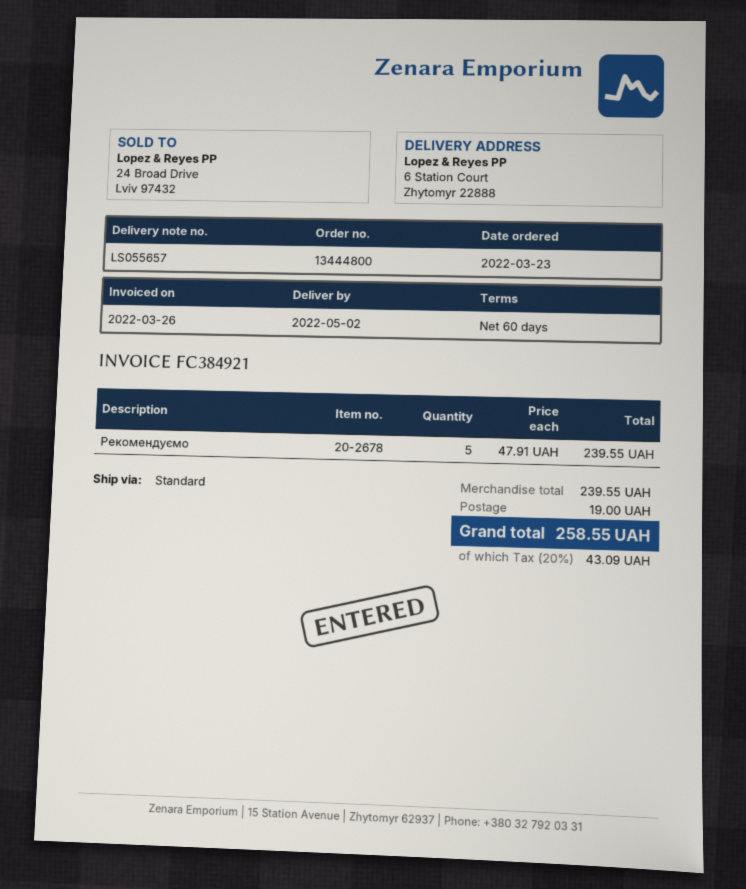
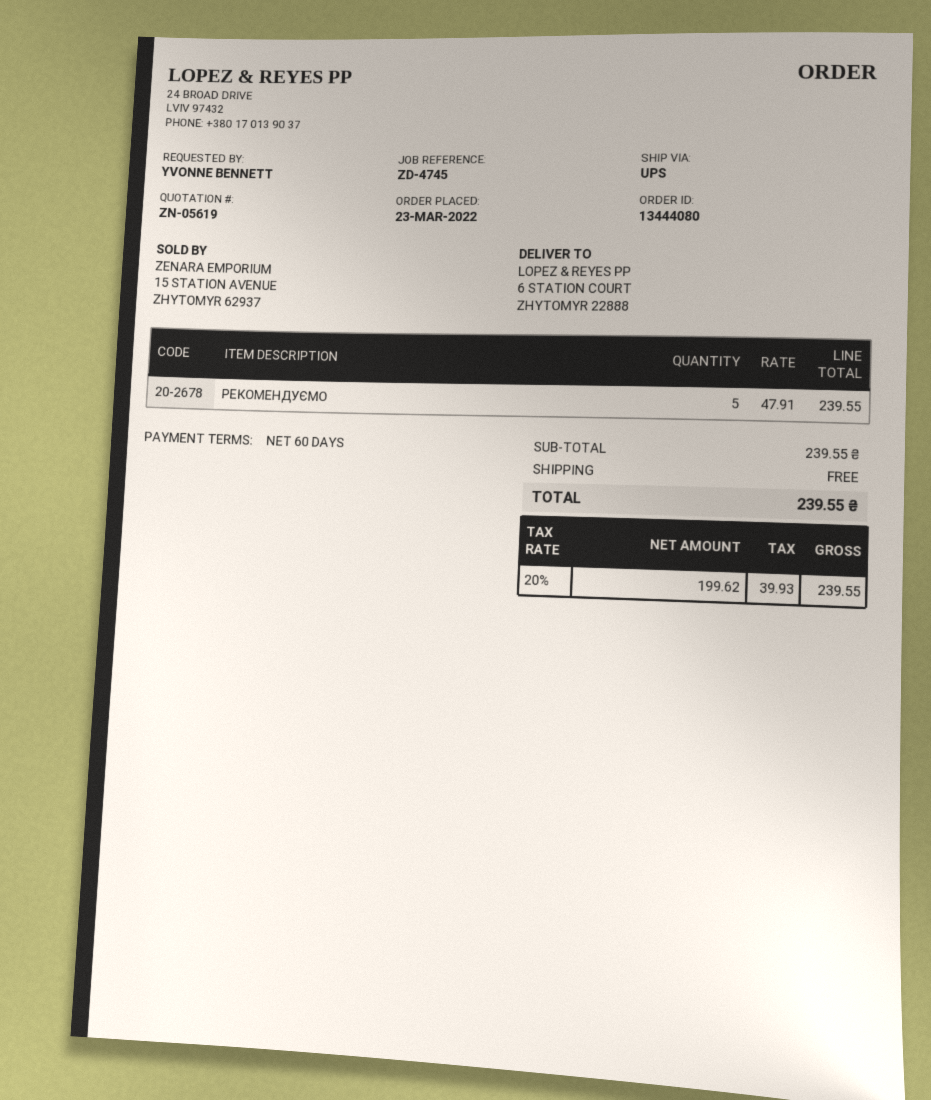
order number: 13444800 -> 13444080
shipping method: standard -> UPS
shipping: 19.00 -> 0.00
tax: 20% = 43.09 -> 20% = 39.93
total: 258.55 -> 239.55

